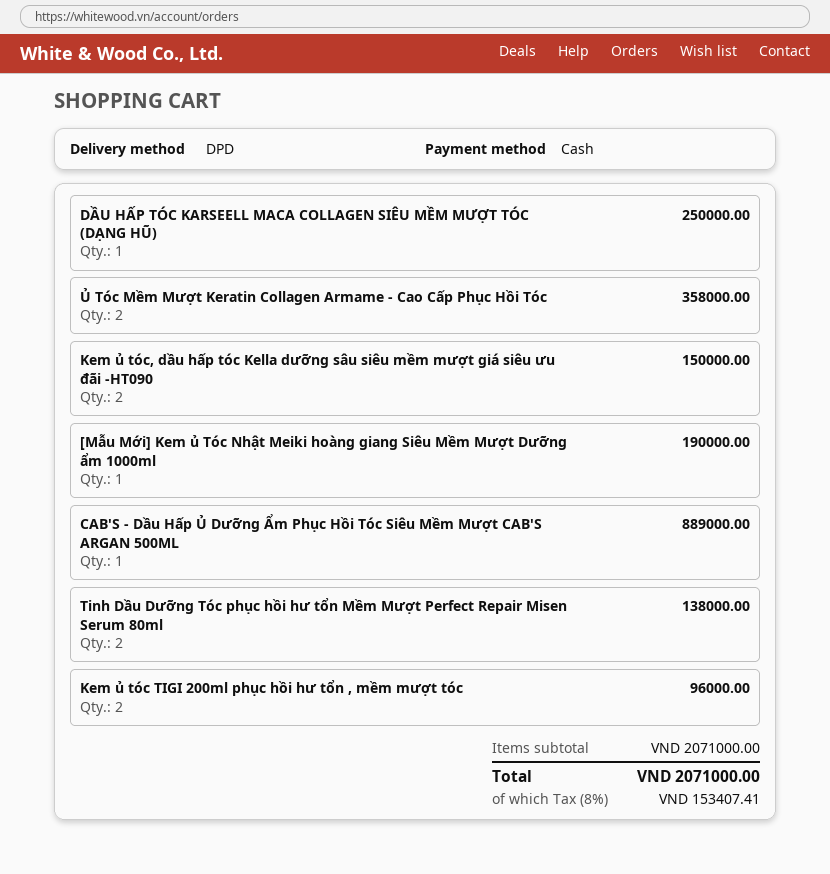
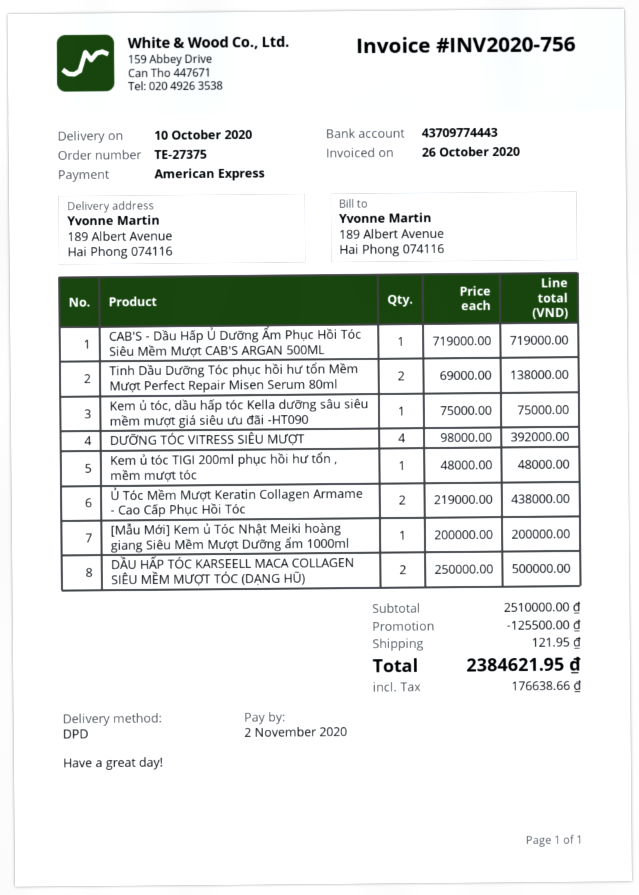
payment method: cash -> American Express
DẦU HẤP TÓC KARSEELL MACA COLLAGEN SIÊU MỀM MƯỢT TÓC (DẠNG HŨ): 1 for 250000.00 -> 2 for 500000.00
Ủ Tóc Mềm Mượt Keratin Collagen Armame - Cao Cấp Phục Hồi Tóc: 2 for 358000.00 -> 2 for 438000.00
Kem ủ tóc, dầu hấp tóc Kella dưỡng sâu siêu mềm mượt giá siêu ưu đãi -HT090: 2 for 150000.00 -> 1 for 75000.00
[Mẫu Mới] Kem ủ Tóc Nhật Meiki hoàng giang Siêu Mềm Mượt Dưỡng ẩm 1000ml: 1 for 190000.00 -> 1 for 200000.00
CAB'S - Dầu Hấp Ủ Dưỡng Ẩm Phục Hồi Tóc Siêu Mềm Mượt CAB'S ARGAN 500ML: 1 for 889000.00 -> 1 for 719000.00
Kem ủ tóc TIGI 200ml phục hồi hư tổn , mềm mượt tóc: 2 for 96000.00 -> 1 for 48000.00
DƯỠNG TÓC VITRESS SIÊU MƯỢT: none -> 4 for 392000.00
subtotal: 2071000.00 -> 2510000.00
discount: none -> 125500.00
shipping: none -> 121.95
tax: 153407.41 -> 176638.66
total: 2071000.00 -> 2384621.95

